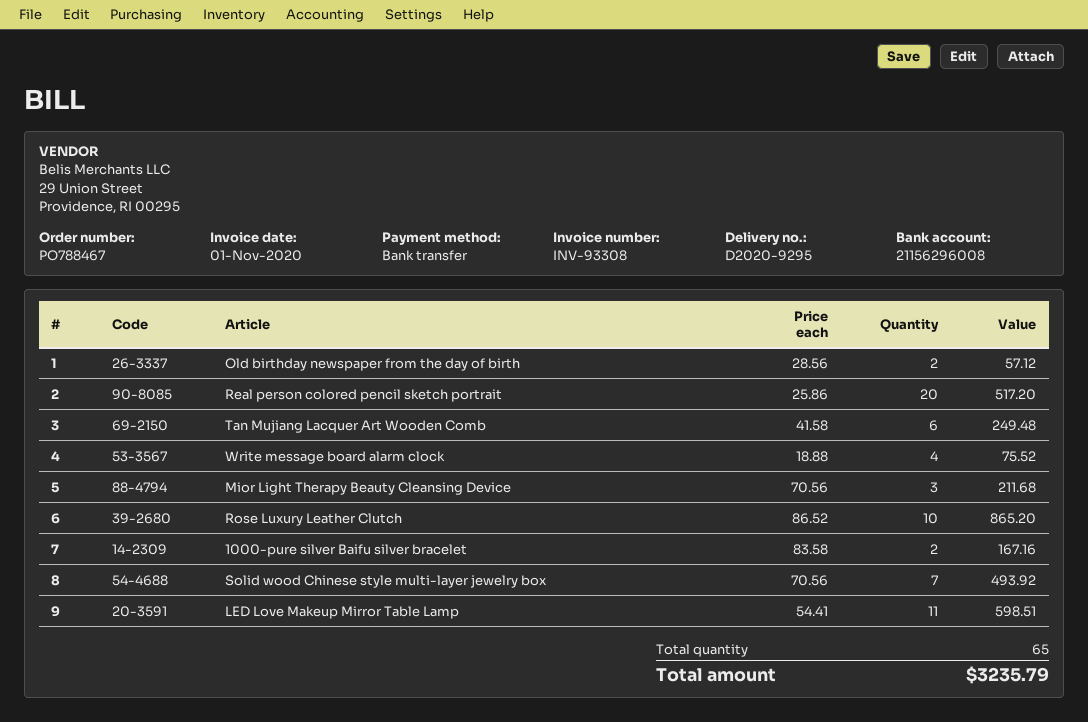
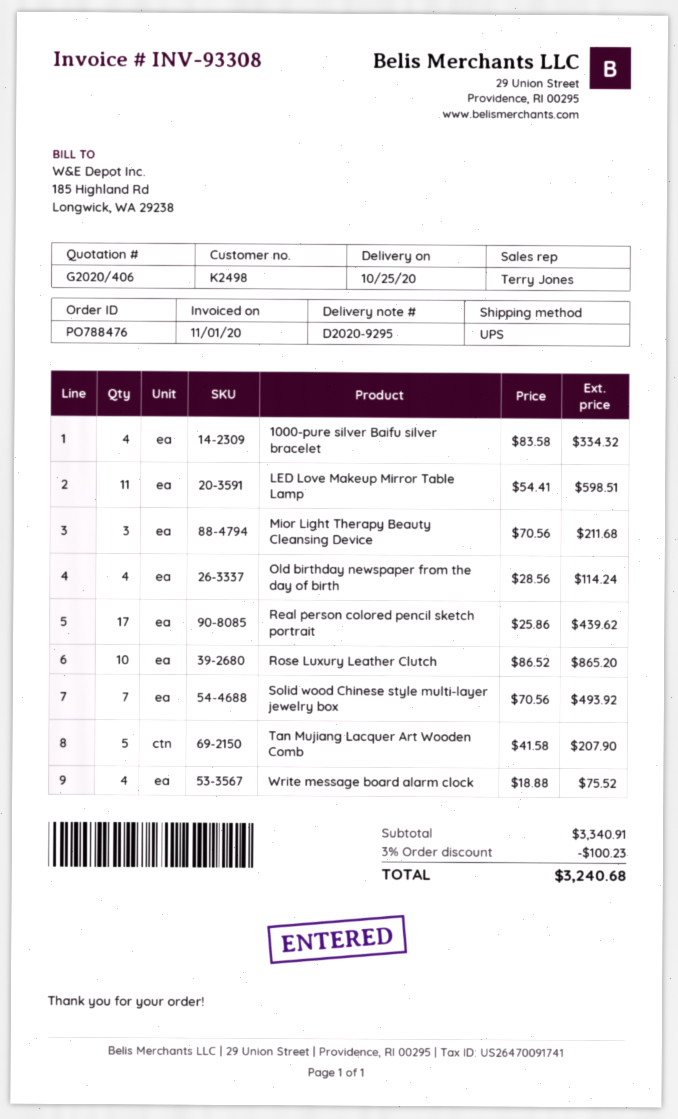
order number: PO788467 -> PO788476
Old birthday newspaper from the day of birth: 2 x 28.56 = 57.12 -> 4 x 28.56 = 114.24
Real person colored pencil sketch portrait: 20 x 25.86 = 517.20 -> 17 x 25.86 = 439.62
Tan Mujiang Lacquer Art Wooden Comb: 6 x 41.58 = 249.48 -> 5 x 41.58 = 207.90
1000-pure silver Baifu silver bracelet: 2 x 83.58 = 167.16 -> 4 x 83.58 = 334.32
discount: none -> 3% = 100.23
total: 3235.79 -> 3240.68

